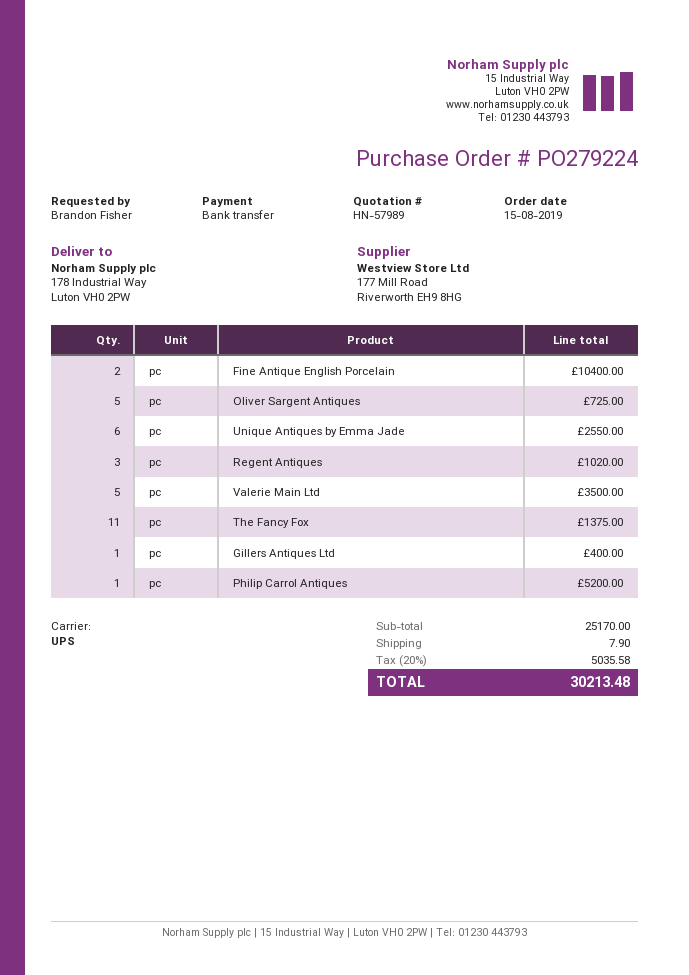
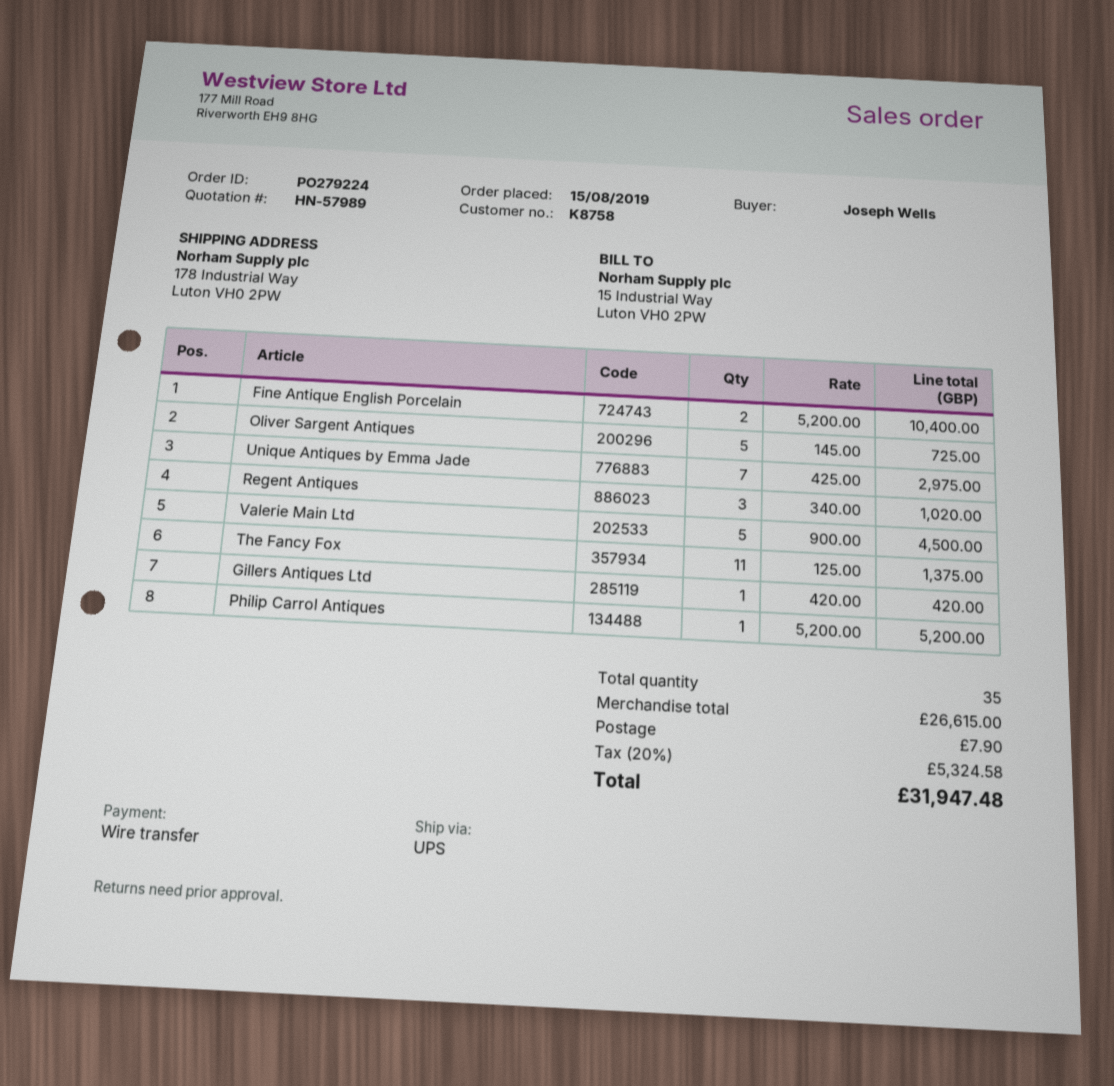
ordered by: Brandon Fisher -> Joseph Wells
Unique Antiques by Emma Jade: 6 for 2550.00 -> 7 for 2975.00
Valerie Main Ltd: 5 for 3500.00 -> 5 for 4500.00
Gillers Antiques Ltd: 1 for 400.00 -> 1 for 420.00
subtotal: 25170.00 -> 26615.00
tax: 20% = 5035.58 -> 20% = 5324.58
total: 30213.48 -> 31947.48

